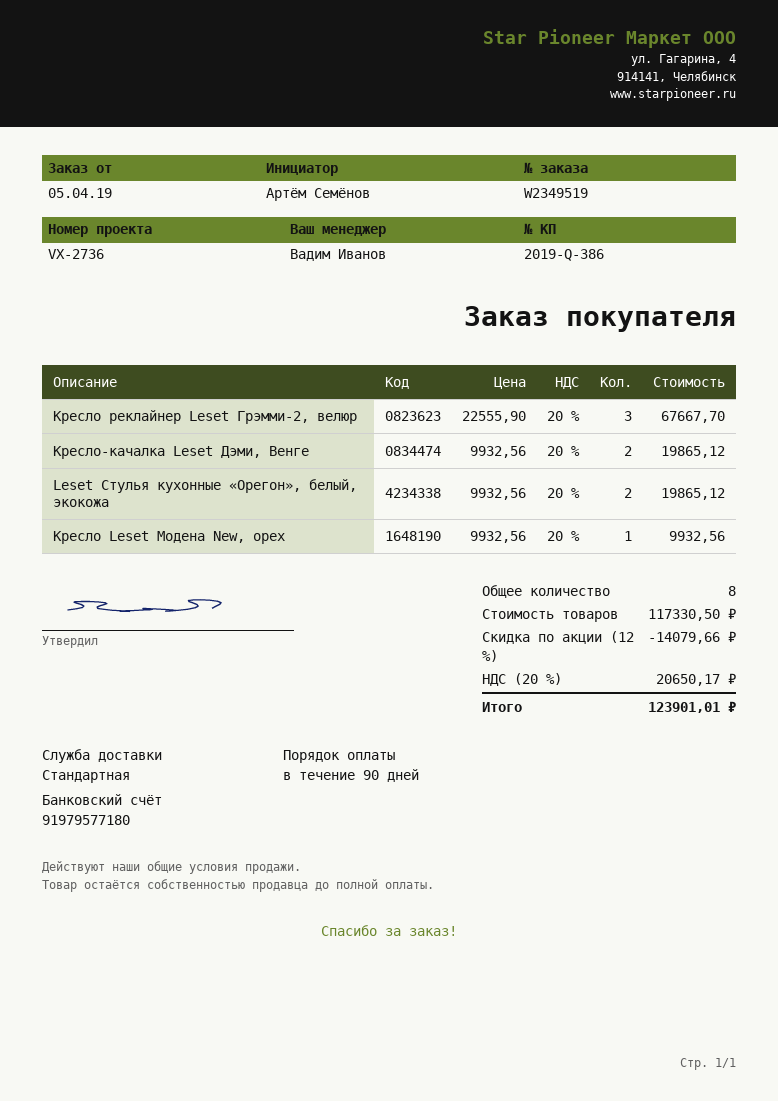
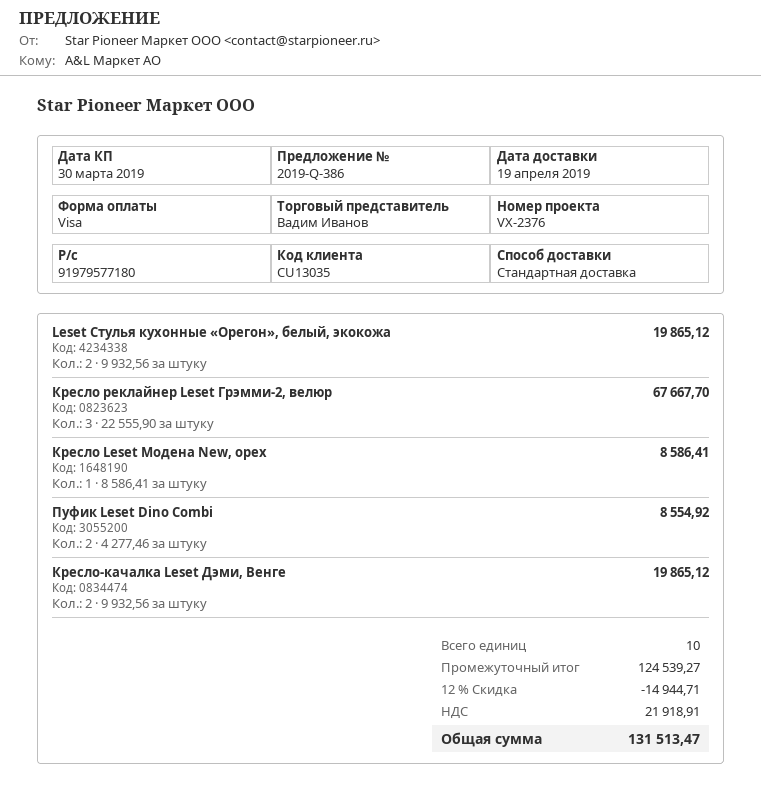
reference: VX-2736 -> VX-2376
Кресло Leset Модена New, орех: 1 x 9932.56 = 9932.56 -> 1 x 8586.41 = 8586.41
Пуфик Leset Dino Combi: none -> 2 x 4277.46 = 8554.92
total quantity: 8 -> 10
subtotal: 117330.50 -> 124539.27
discount: 12% = 14079.66 -> 12% = 14944.71
tax: 20650.17 -> 21918.91
total: 123901.01 -> 131513.47

